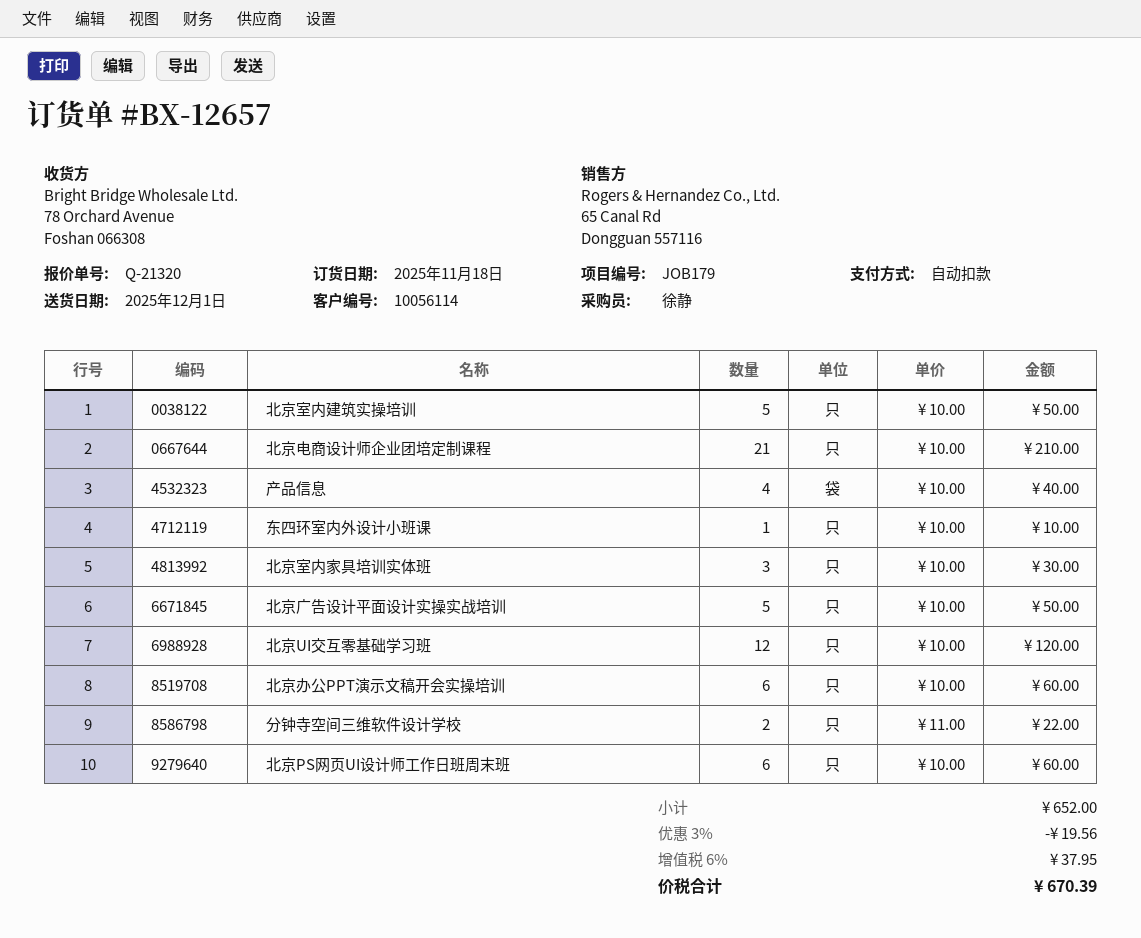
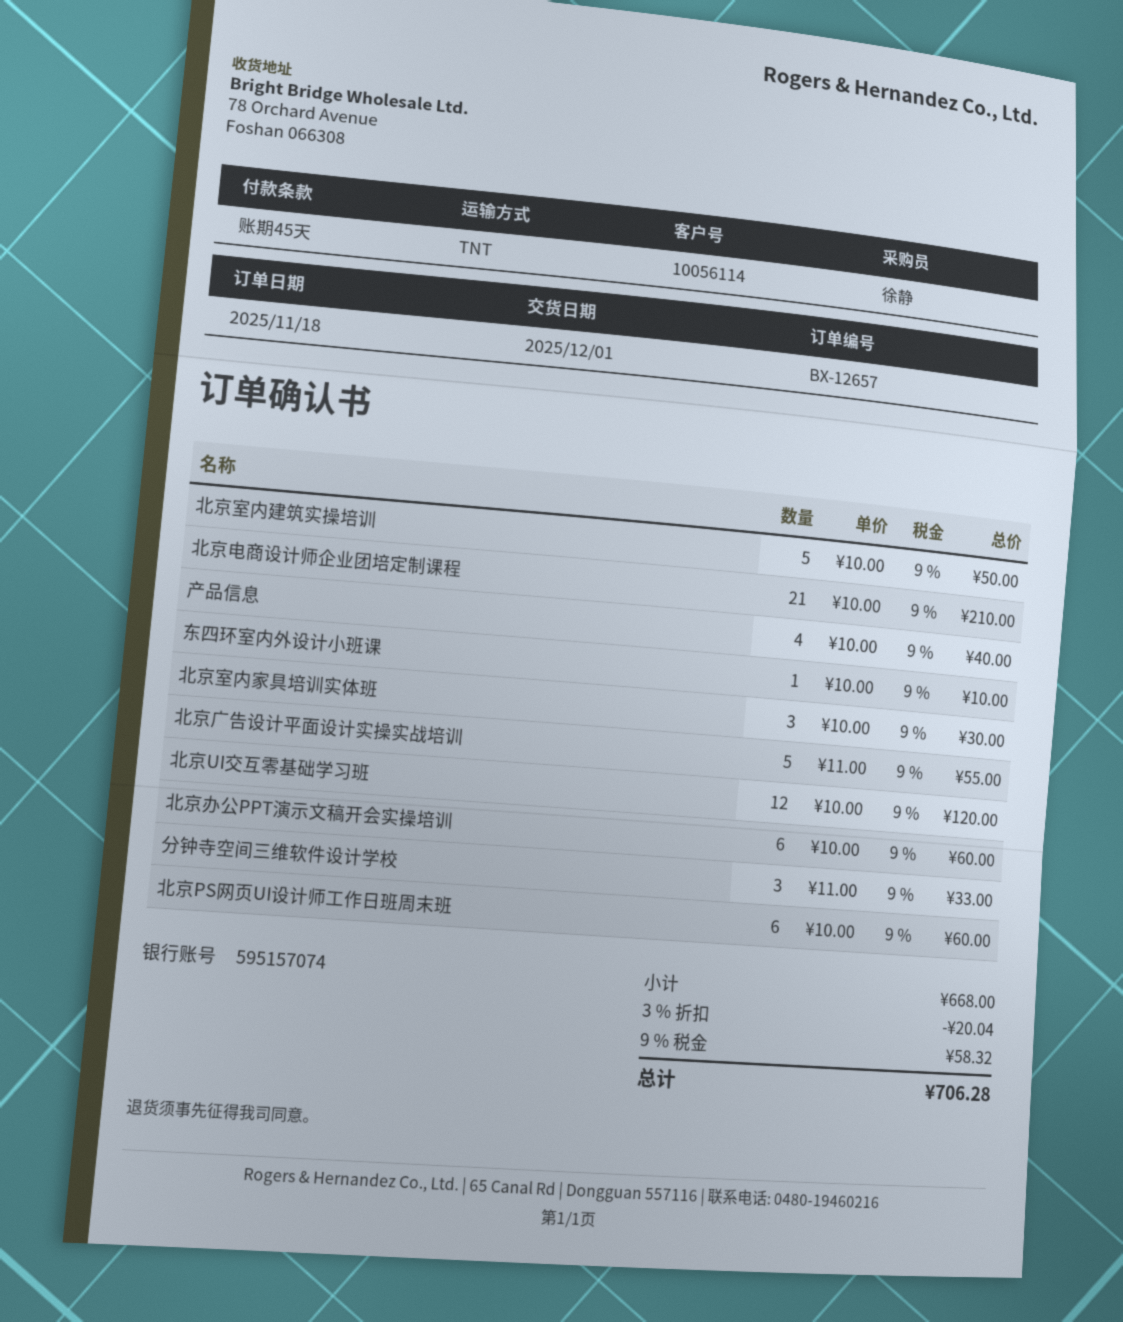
北京广告设计平面设计实操实战培训: 5 x 10.00 = 50.00 -> 5 x 11.00 = 55.00
分钟寺空间三维软件设计学校: 2 x 11.00 = 22.00 -> 3 x 11.00 = 33.00
subtotal: 652.00 -> 668.00
discount: 3% = 19.56 -> 3% = 20.04
tax: 6% = 37.95 -> 9% = 58.32
total: 670.39 -> 706.28

